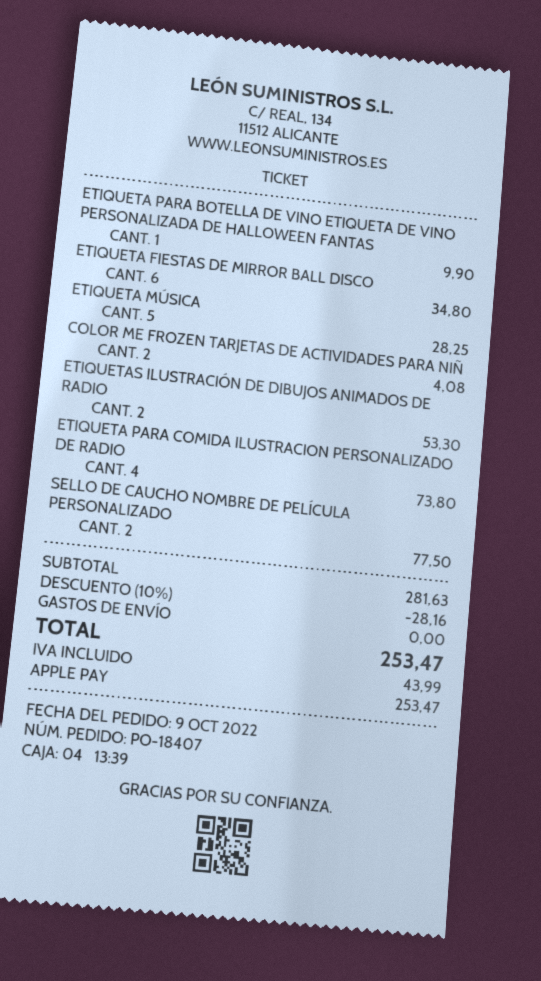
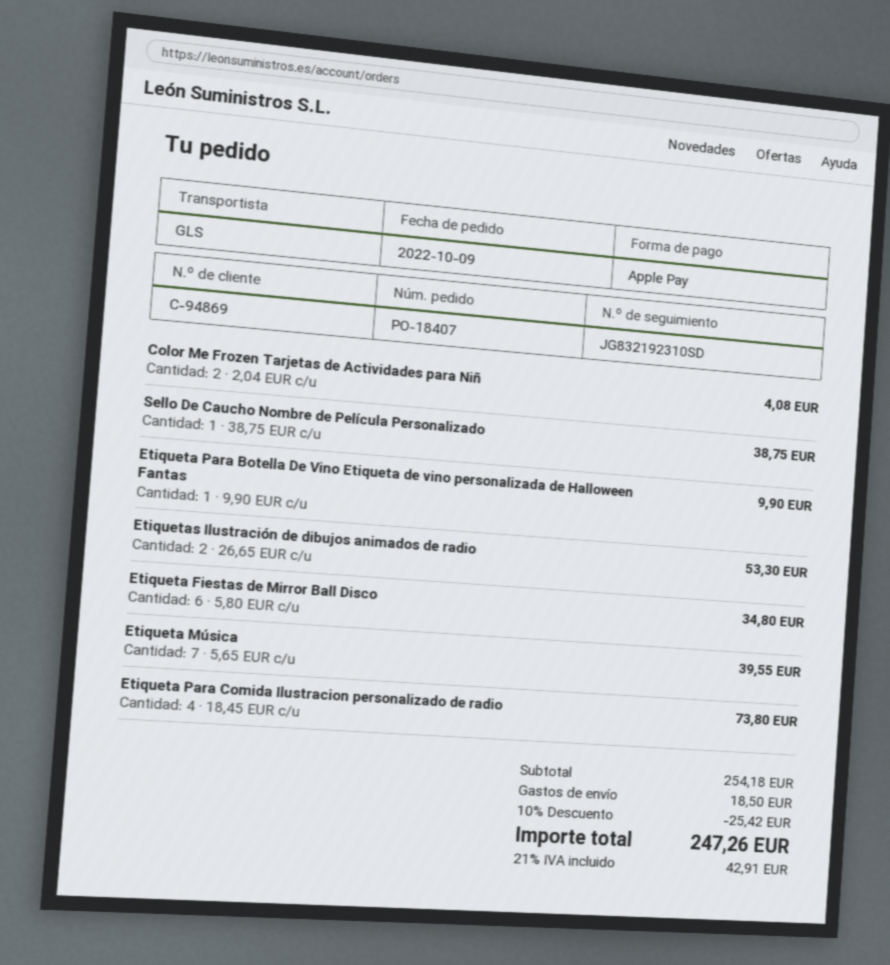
ETIQUETA MÚSICA: 5 for 28.25 -> 7 for 39.55
SELLO DE CAUCHO NOMBRE DE PELÍCULA PERSONALIZADO: 2 for 77.50 -> 1 for 38.75
subtotal: 281.63 -> 254.18
discount: 10% = 28.16 -> 10% = 25.42
shipping: 0.00 -> 18.50
tax: 43.99 -> 42.91
total: 253.47 -> 247.26

